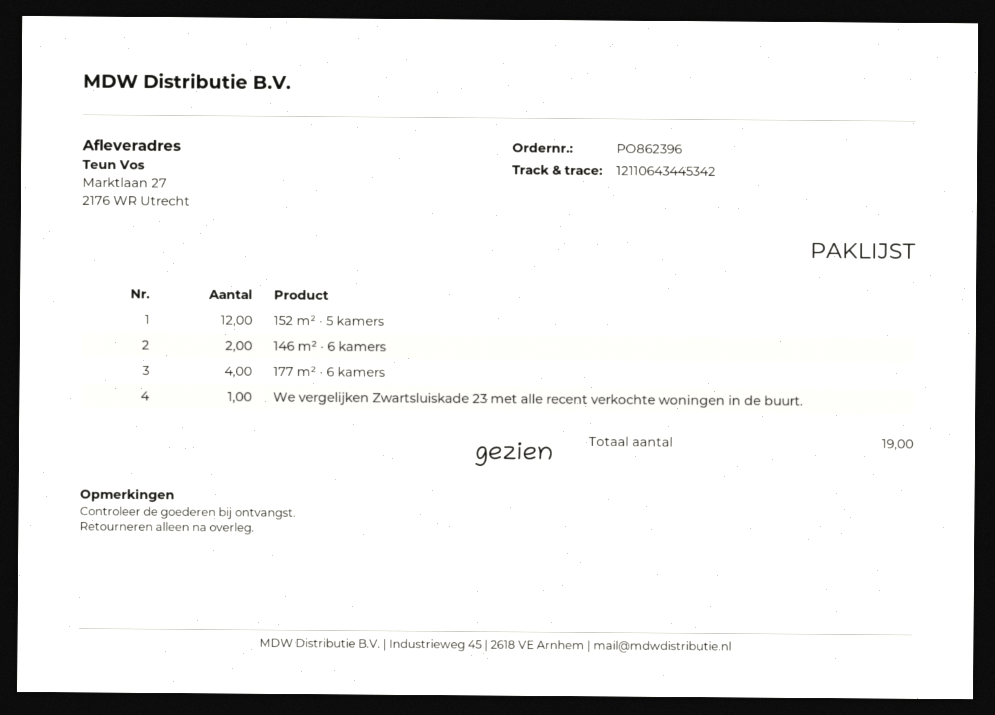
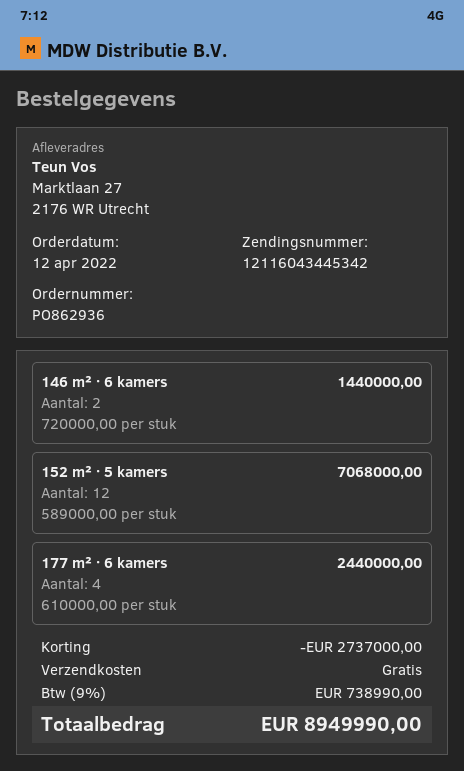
order number: PO862396 -> PO862936
tracking number: 12110643445342 -> 12116043445342
We vergelijken Zwartsluiskade 23 met alle recent verkochte woningen in de buurt.: 1 -> none

